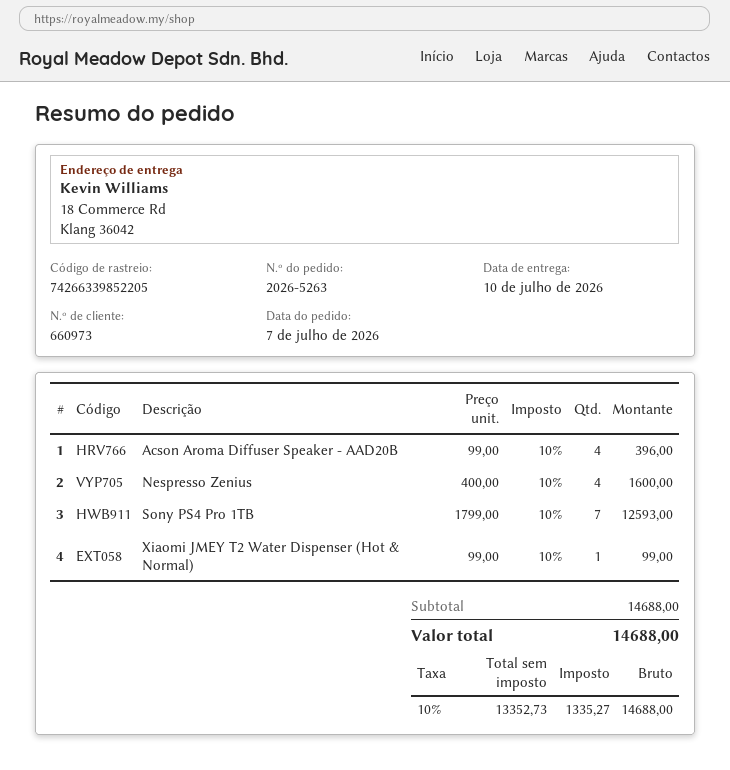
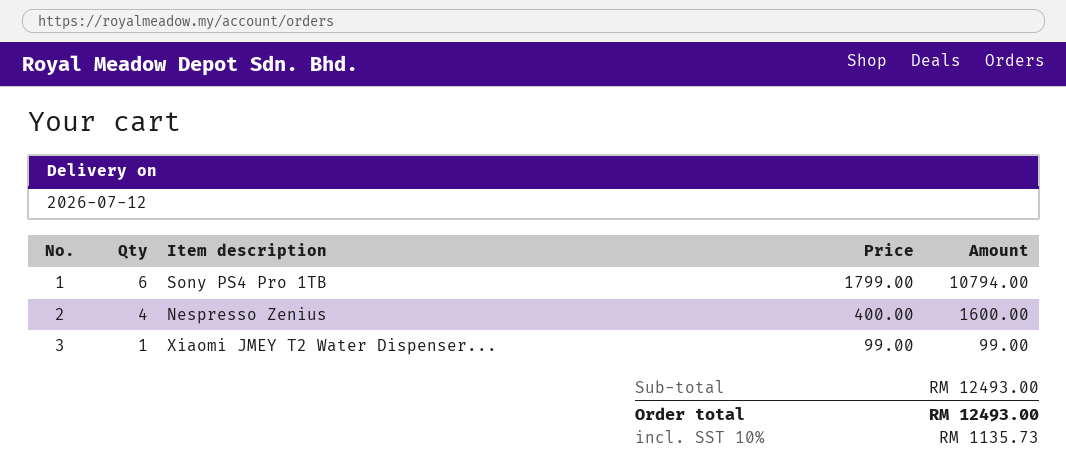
delivery date: 2026-07-10 -> 2026-07-12
Acson Aroma Diffuser Speaker - AAD20B: 4 x 99.00 = 396.00 -> none
Sony PS4 Pro 1TB: 7 x 1799.00 = 12593.00 -> 6 x 1799.00 = 10794.00
subtotal: 14688.00 -> 12493.00
tax: 10% = 1335.27 -> 10% = 1135.73
total: 14688.00 -> 12493.00

